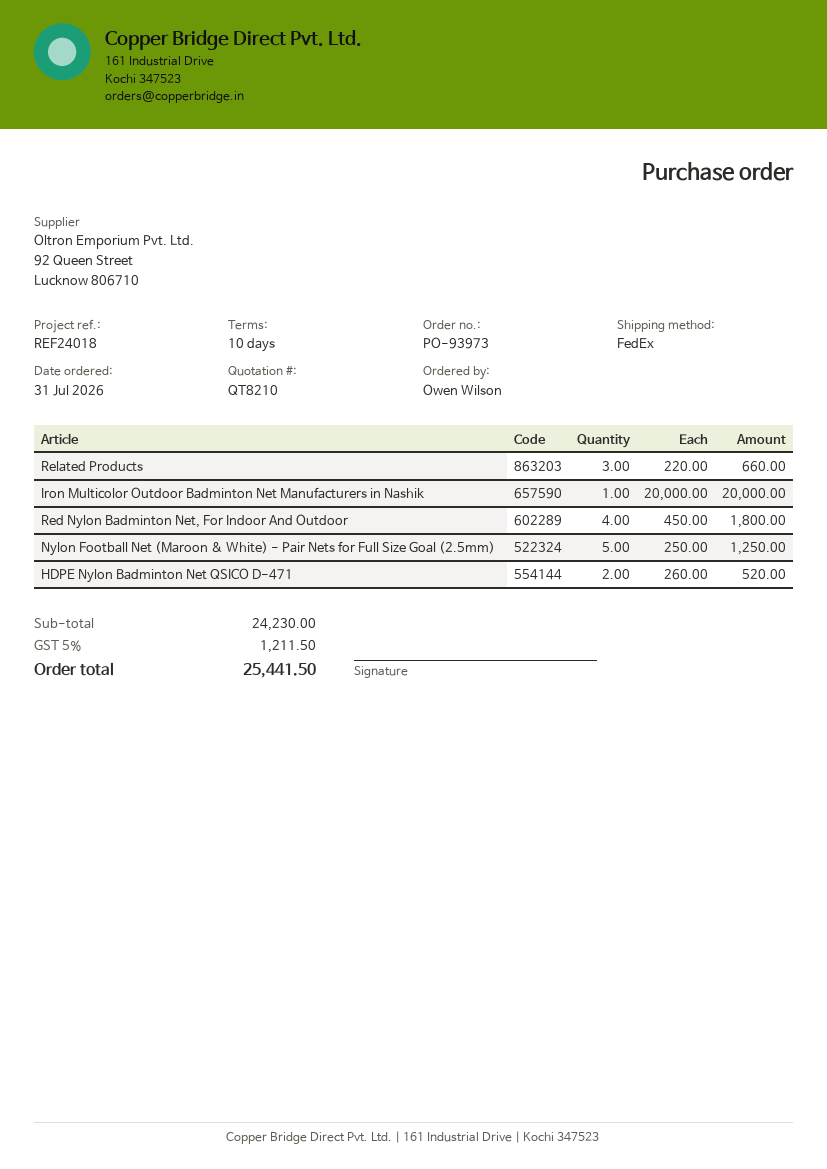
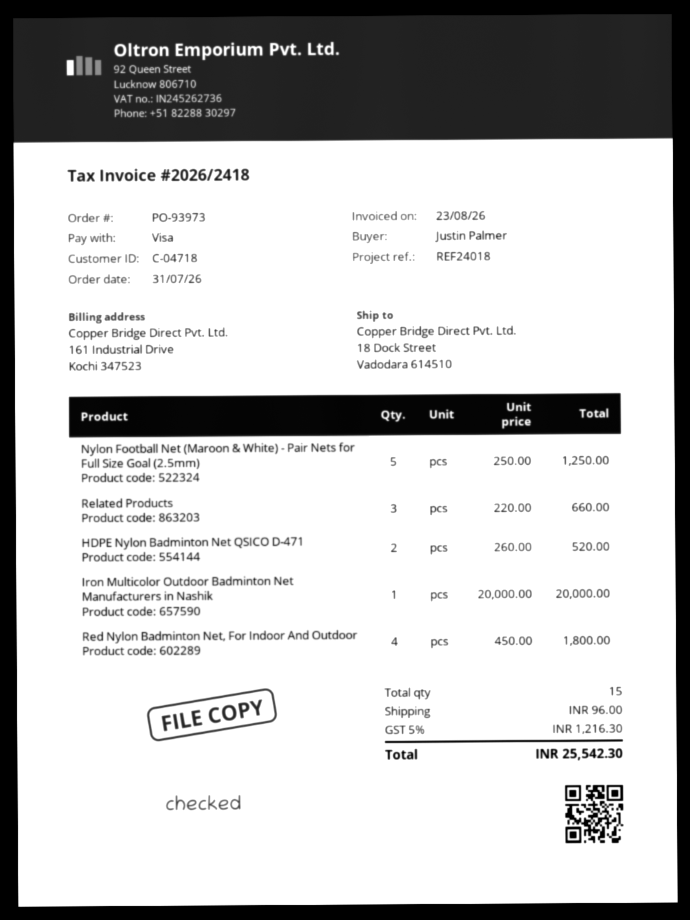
ordered by: Owen Wilson -> Justin Palmer
shipping: none -> 96.00
tax: 5% = 1211.50 -> 5% = 1216.30
total: 25441.50 -> 25542.30

